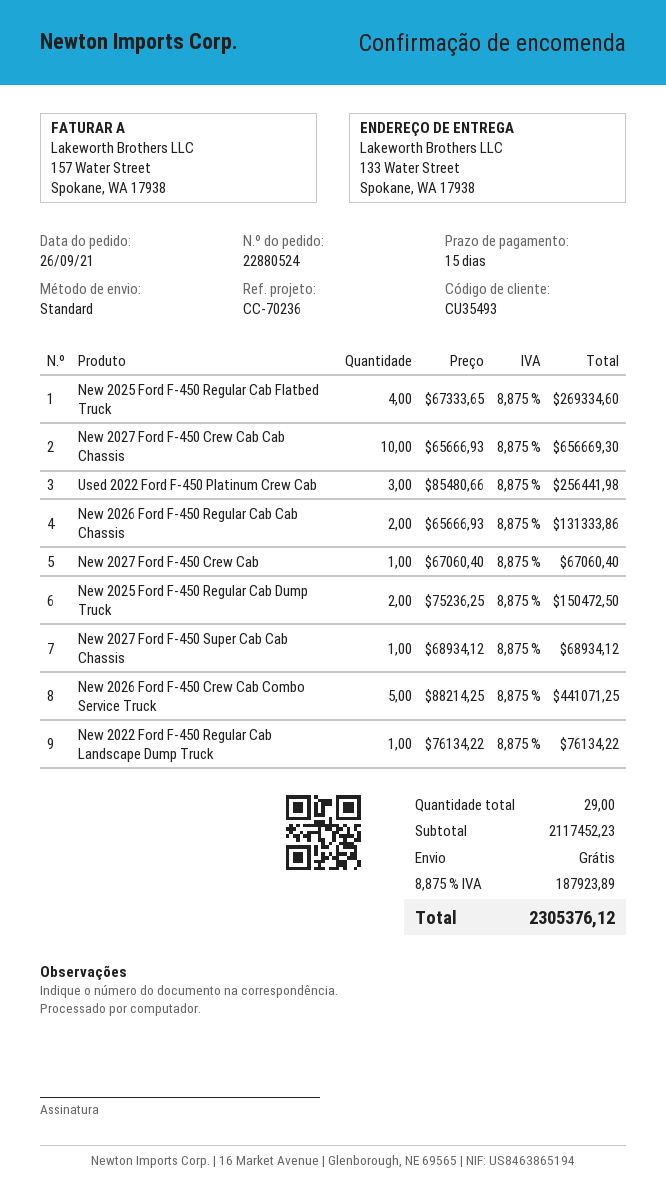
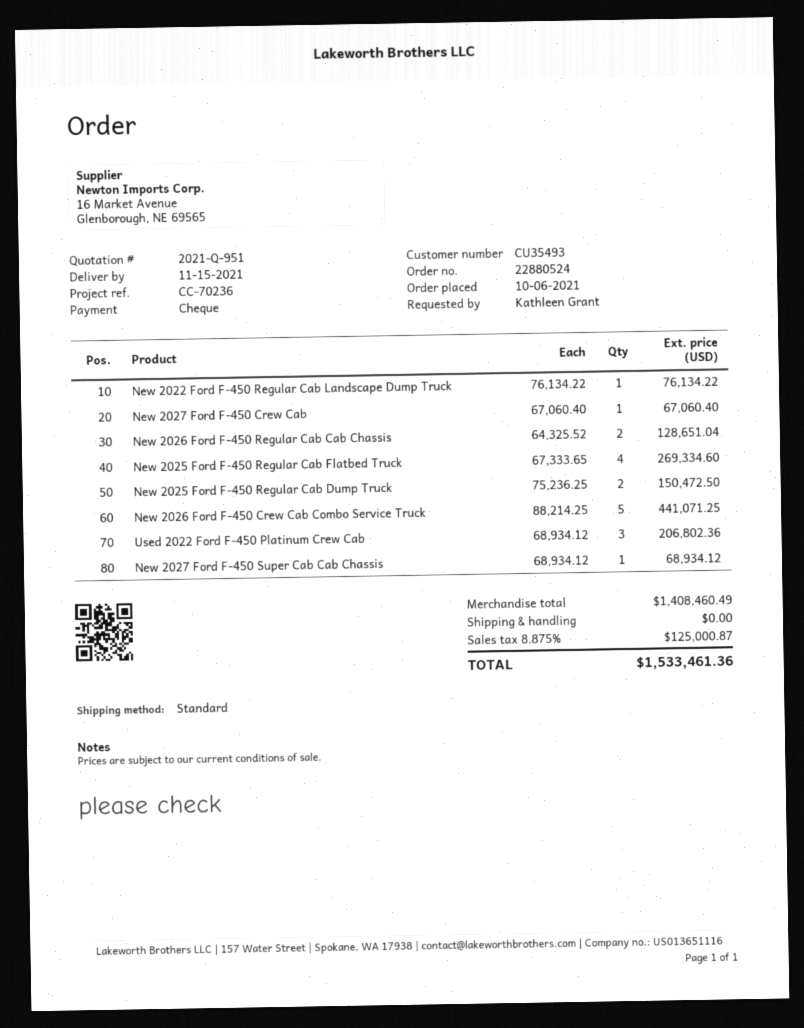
order date: 2021-09-26 -> 2021-10-06
New 2027 Ford F-450 Crew Cab Cab Chassis: 10 x 65666.93 = 656669.30 -> none
Used 2022 Ford F-450 Platinum Crew Cab: 3 x 85480.66 = 256441.98 -> 3 x 68934.12 = 206802.36
New 2026 Ford F-450 Regular Cab Cab Chassis: 2 x 65666.93 = 131333.86 -> 2 x 64325.52 = 128651.04
subtotal: 2117452.23 -> 1408460.49
tax: 8.875% = 187923.89 -> 8.875% = 125000.87
total: 2305376.12 -> 1533461.36

